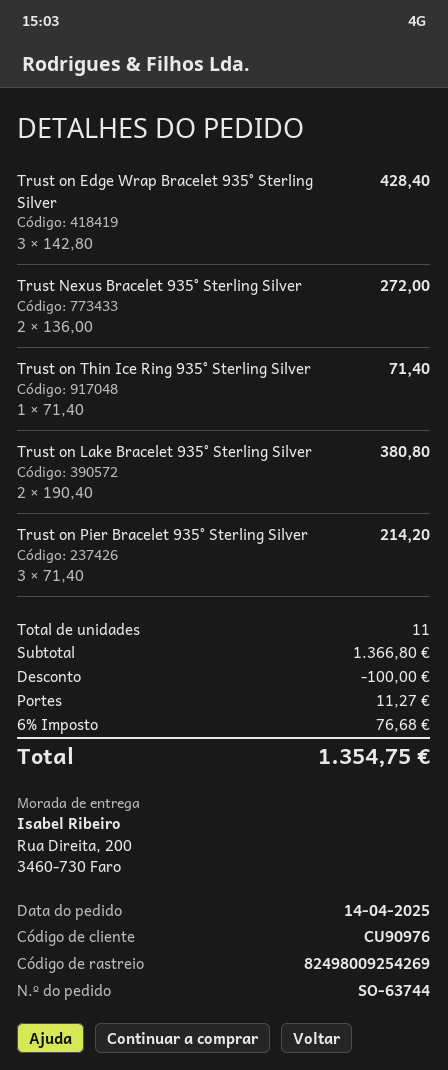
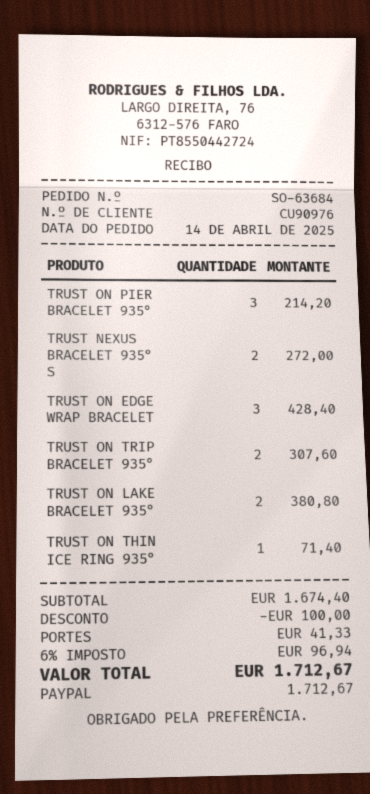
order number: SO-63744 -> SO-63684
TRUST ON TRIP BRACELET 935°: none -> 2 for 307.60
subtotal: 1366.80 -> 1674.40
shipping: 11.27 -> 41.33
tax: 6% = 76.68 -> 6% = 96.94
total: 1354.75 -> 1712.67

